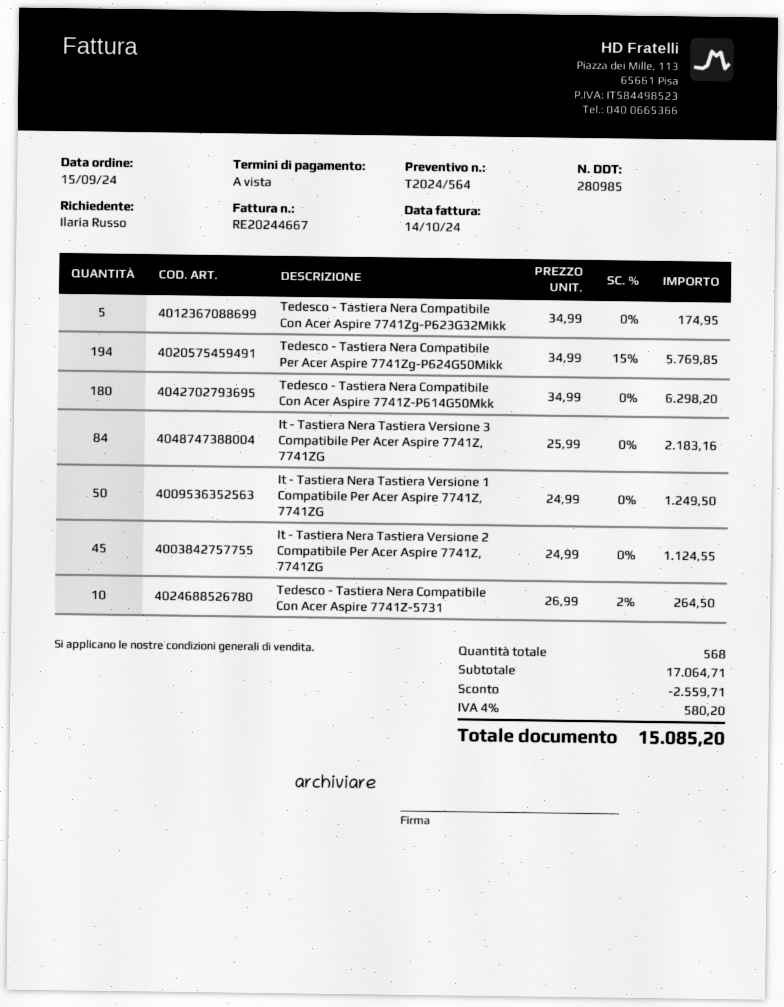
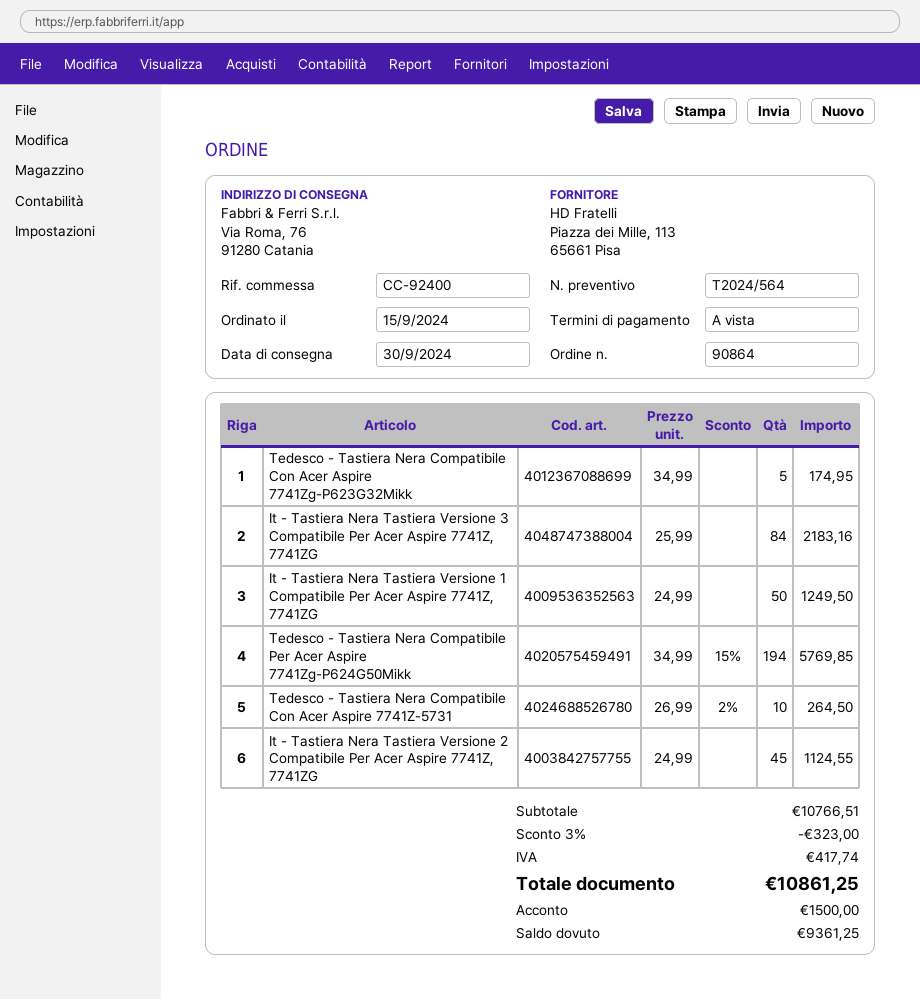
Tedesco - Tastiera Nera Compatibile Con Acer Aspire 7741Z-P614G50Mkk: 180 x 34.99 = 6298.20 -> none
subtotal: 17064.71 -> 10766.51
discount: 2559.71 -> 323.00
tax: 580.20 -> 417.74
total: 15085.20 -> 10861.25

